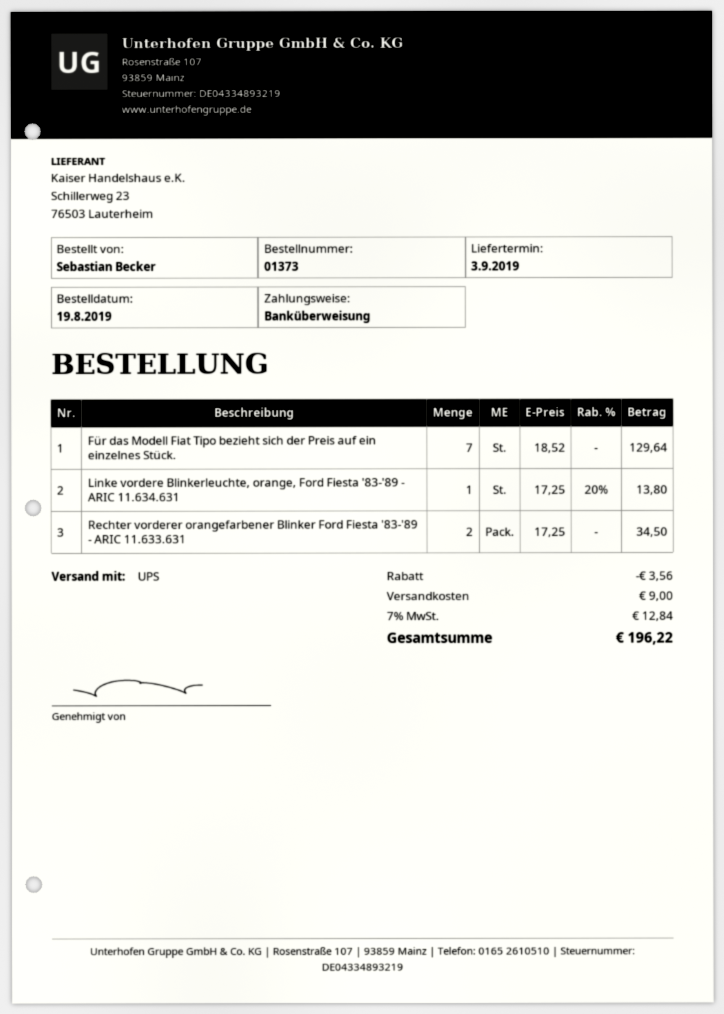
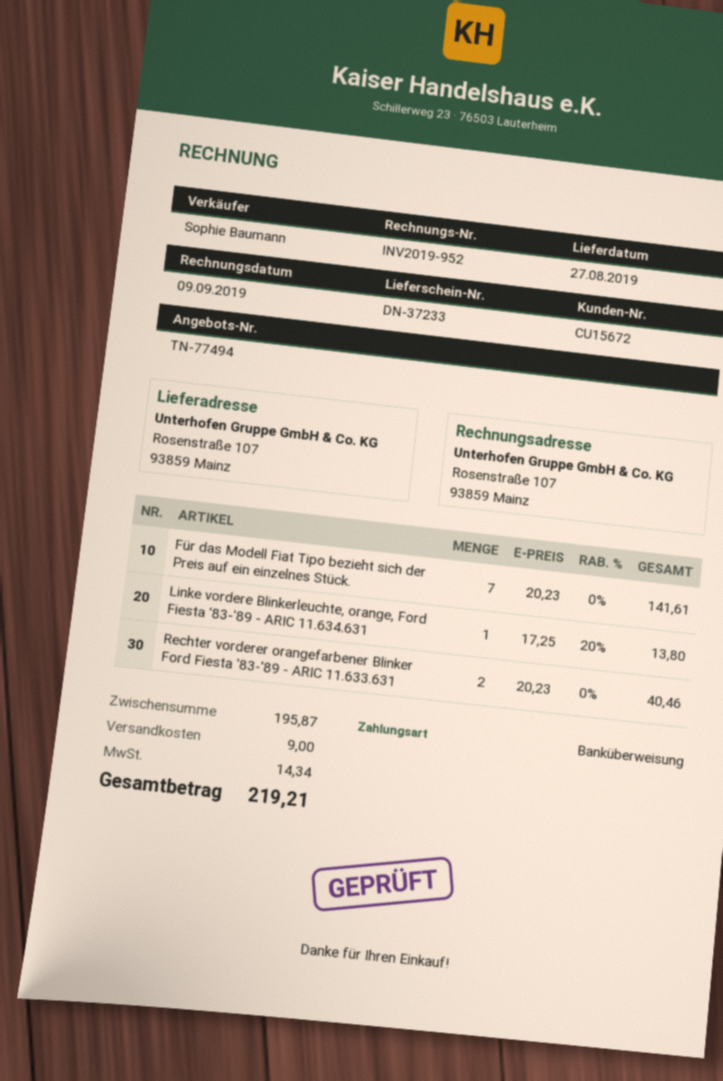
delivery date: 2019-09-03 -> 2019-08-27
Für das Modell Fiat Tipo bezieht sich der Preis auf ein einzelnes Stück.: 7 x 18.52 = 129.64 -> 7 x 20.23 = 141.61
Rechter vorderer orangefarbener Blinker Ford Fiesta '83-'89 - ARIC 11.633.631: 2 x 17.25 = 34.50 -> 2 x 20.23 = 40.46
discount: 3.56 -> none
tax: 12.84 -> 14.34
total: 196.22 -> 219.21

